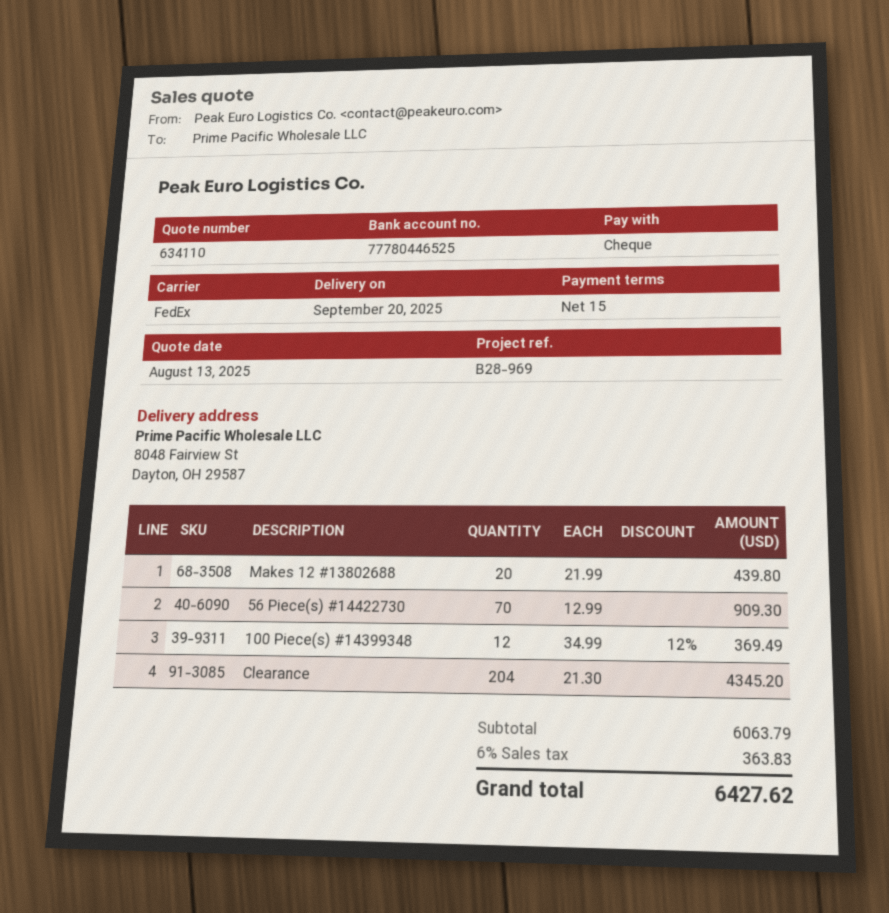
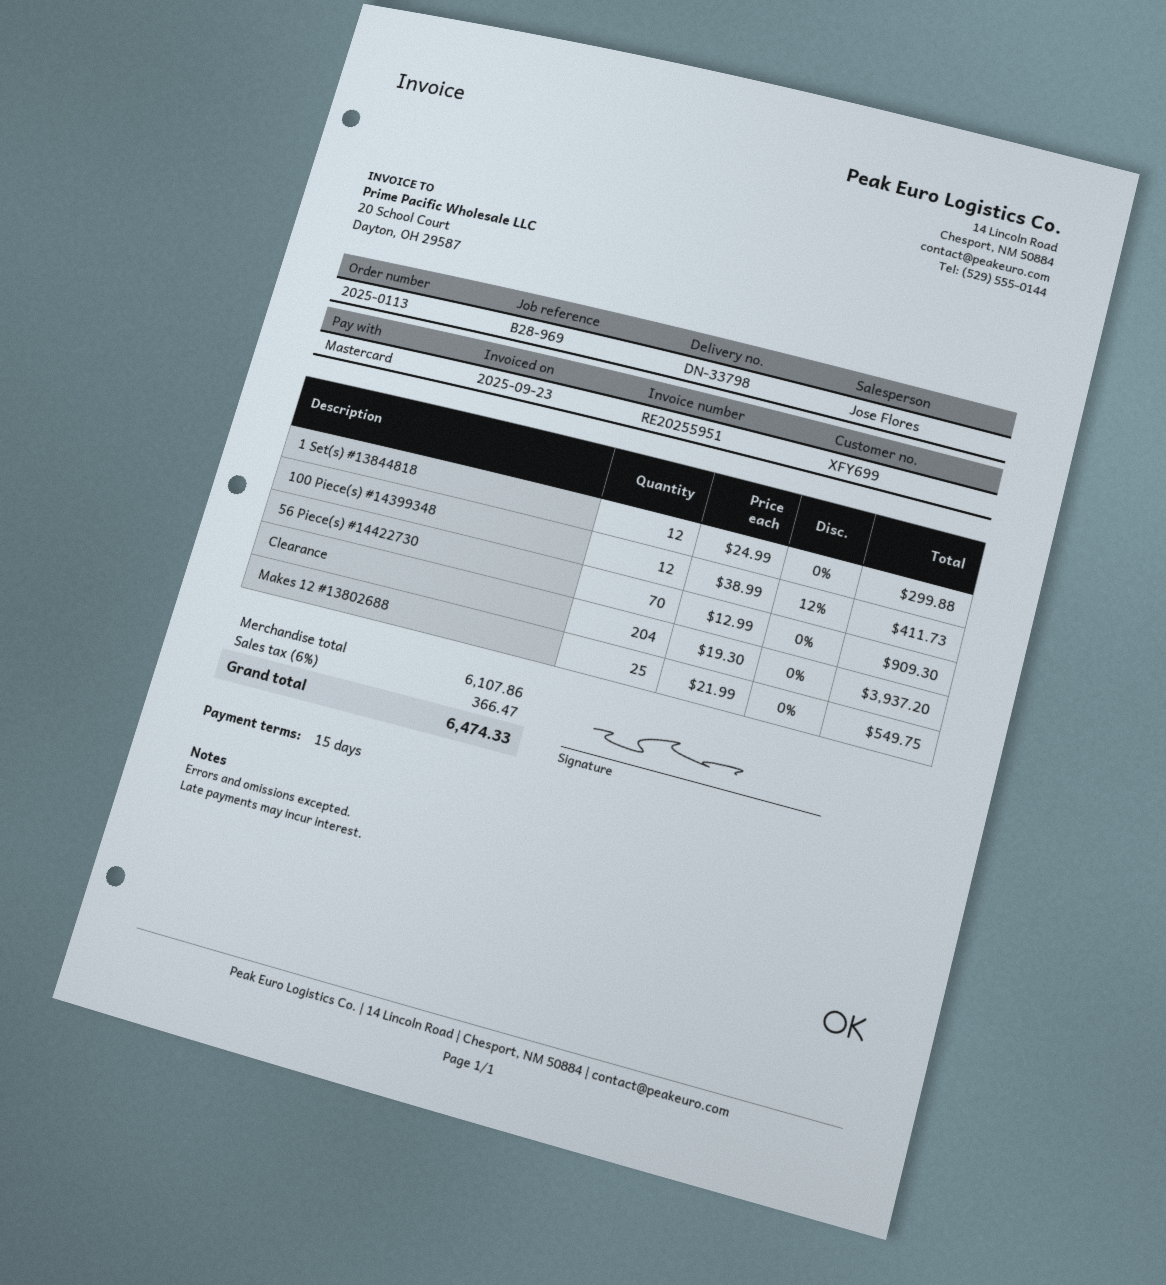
payment method: cheque -> Mastercard
Makes 12 #13802688: 20 x 21.99 = 439.80 -> 25 x 21.99 = 549.75
100 Piece(s) #14399348: 12 x 34.99 - 12% = 369.49 -> 12 x 38.99 - 12% = 411.73
Clearance: 204 x 21.30 = 4345.20 -> 204 x 19.30 = 3937.20
1 Set(s) #13844818: none -> 12 x 24.99 = 299.88
subtotal: 6063.79 -> 6107.86
tax: 6% = 363.83 -> 6% = 366.47
total: 6427.62 -> 6474.33

